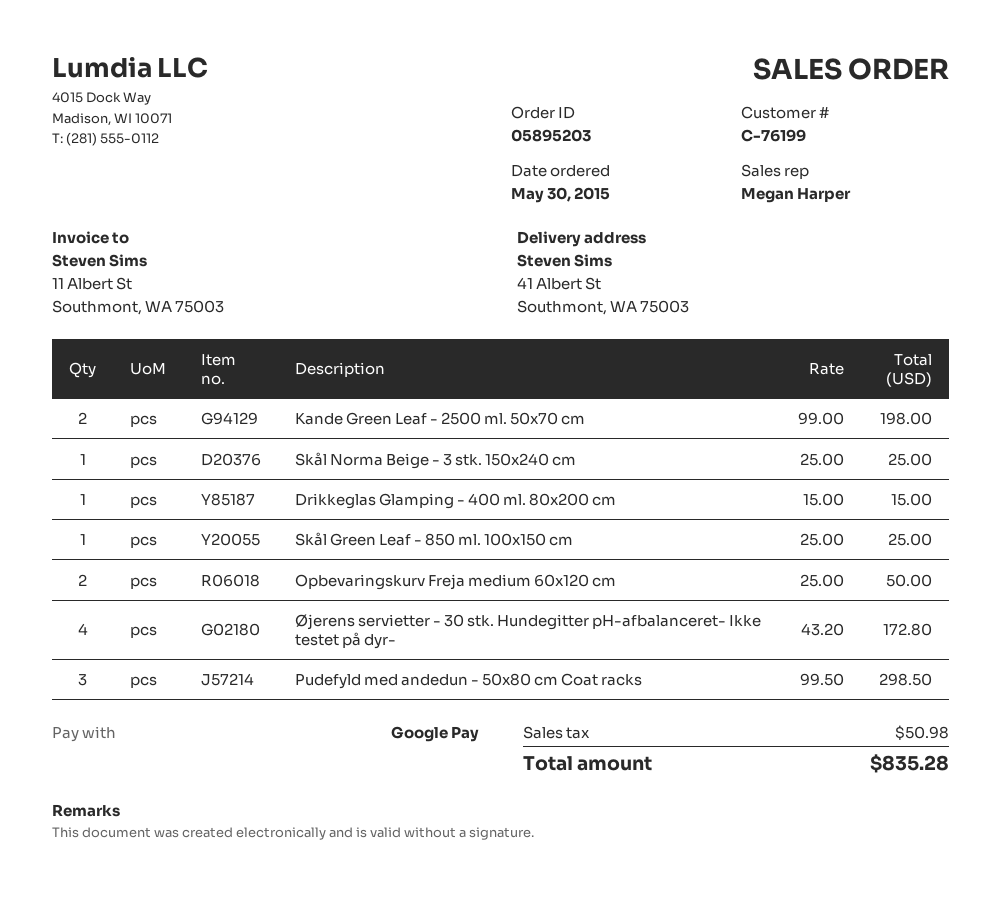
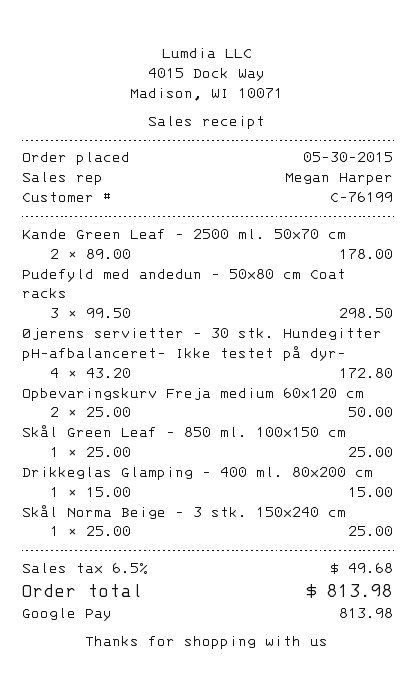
Kande Green Leaf - 2500 ml. 50x70 cm: 2 x 99.00 = 198.00 -> 2 x 89.00 = 178.00
tax: 50.98 -> 49.68
total: 835.28 -> 813.98

